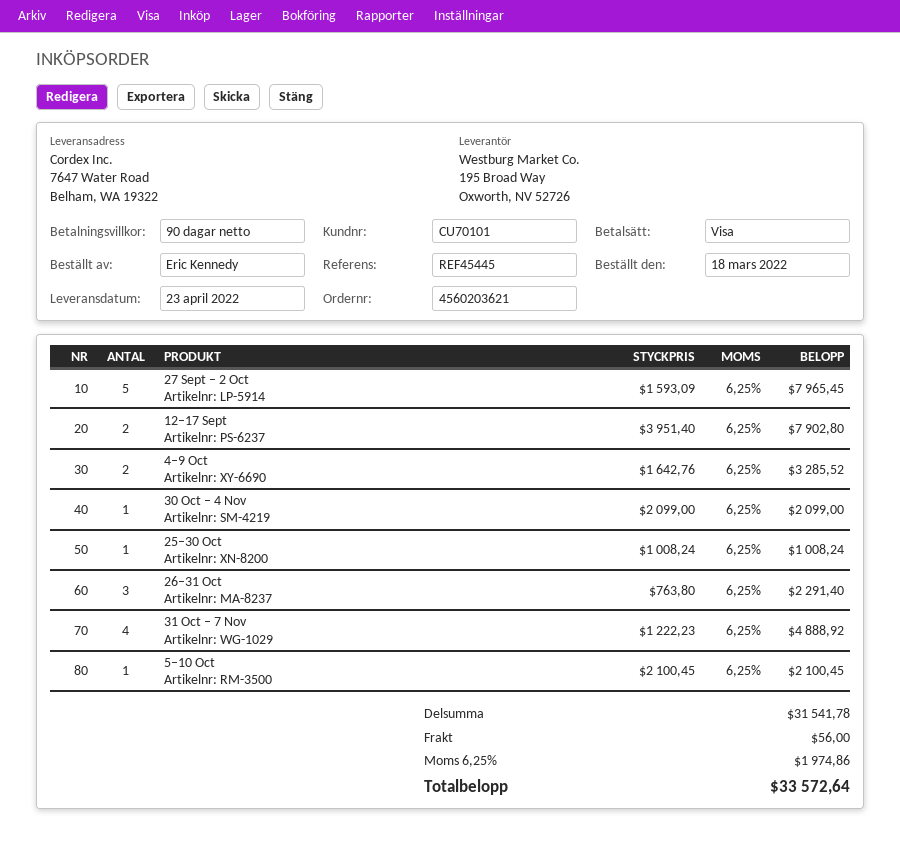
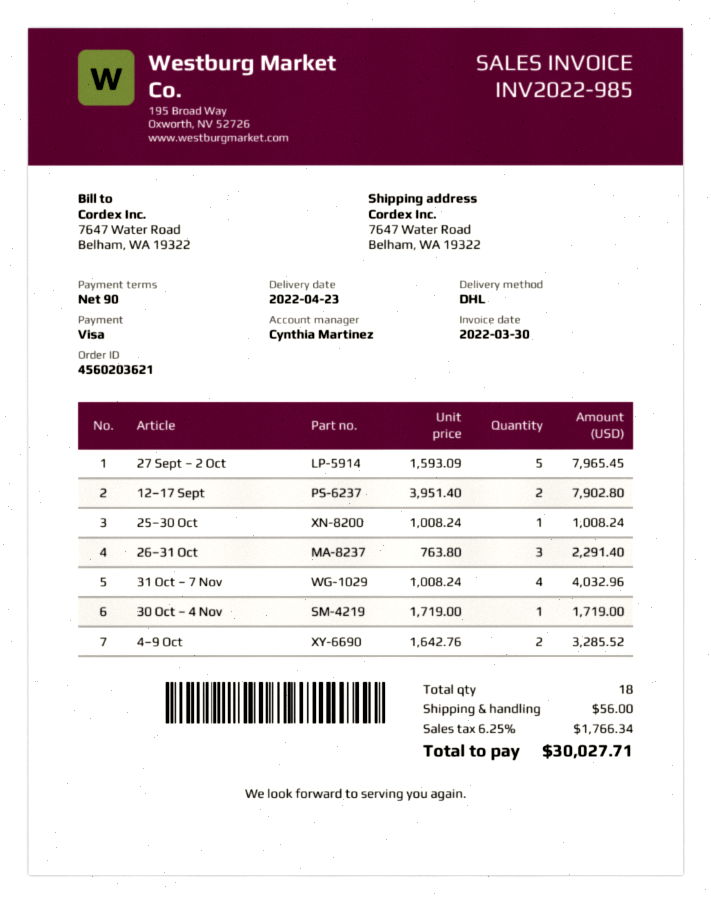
30 Oct – 4 Nov: 1 x 2099.00 = 2099.00 -> 1 x 1719.00 = 1719.00
31 Oct – 7 Nov: 4 x 1222.23 = 4888.92 -> 4 x 1008.24 = 4032.96
5–10 Oct: 1 x 2100.45 = 2100.45 -> none
tax: 6.25% = 1974.86 -> 6.25% = 1766.34
total: 33572.64 -> 30027.71

